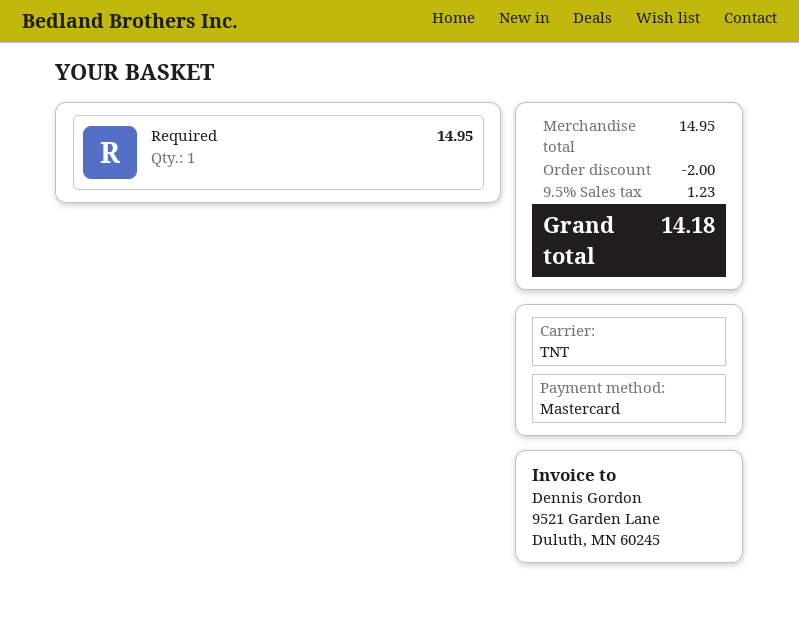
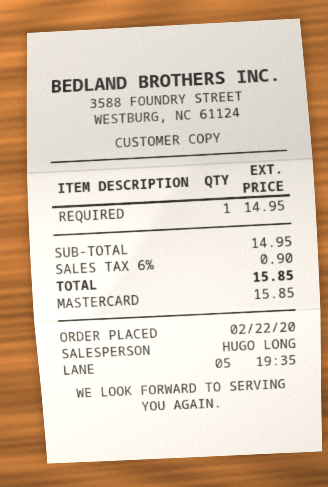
discount: 2.00 -> none
tax: 9.5% = 1.23 -> 6% = 0.90
total: 14.18 -> 15.85

